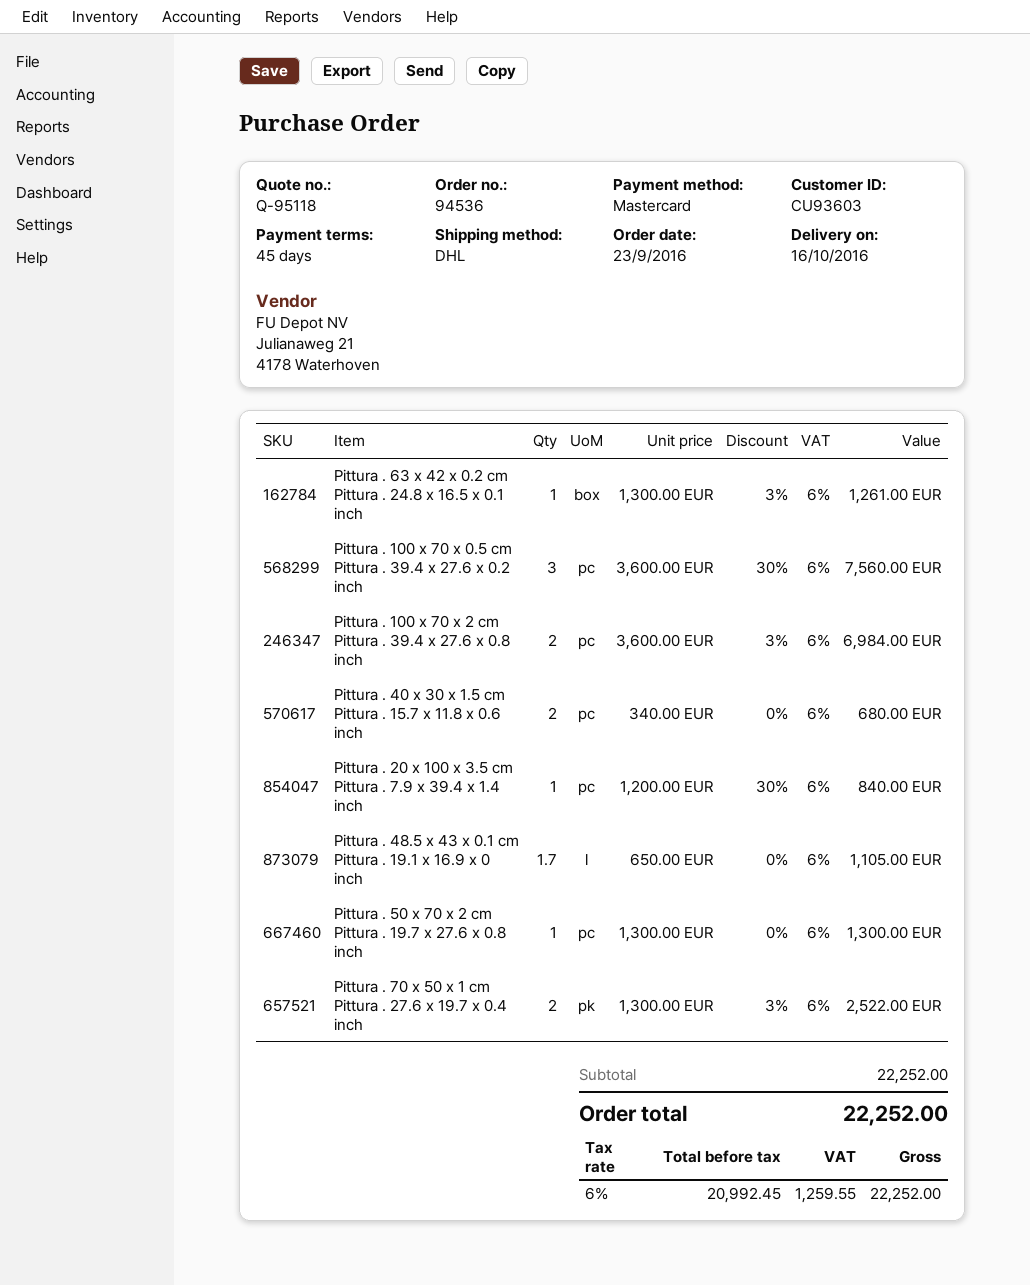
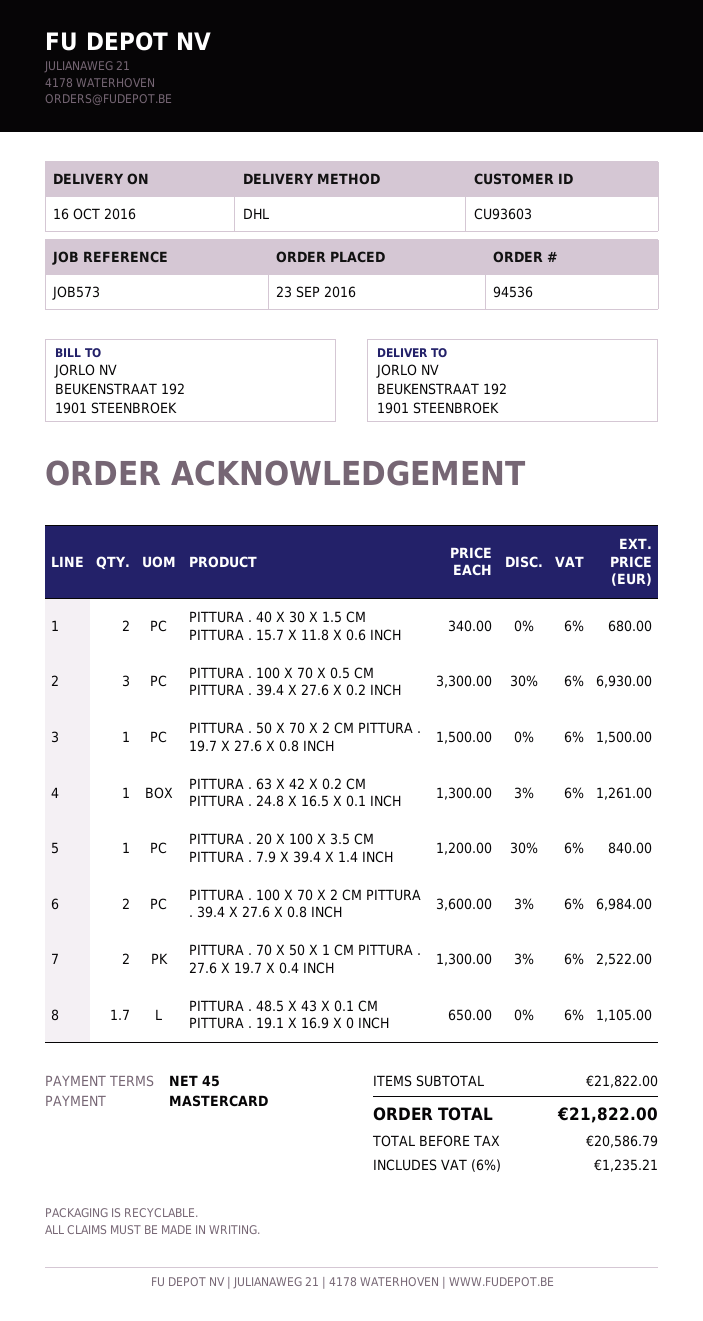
Pittura . 100 x 70 x 0.5 cm Pittura . 39.4 x 27.6 x 0.2 inch: 3 x 3600.00 - 30% = 7560.00 -> 3 x 3300.00 - 30% = 6930.00
Pittura . 50 x 70 x 2 cm Pittura . 19.7 x 27.6 x 0.8 inch: 1 x 1300.00 = 1300.00 -> 1 x 1500.00 = 1500.00
subtotal: 22252.00 -> 21822.00
net: 20992.45 -> 20586.79
tax: 6% = 1259.55 -> 6% = 1235.21
total: 22252.00 -> 21822.00

